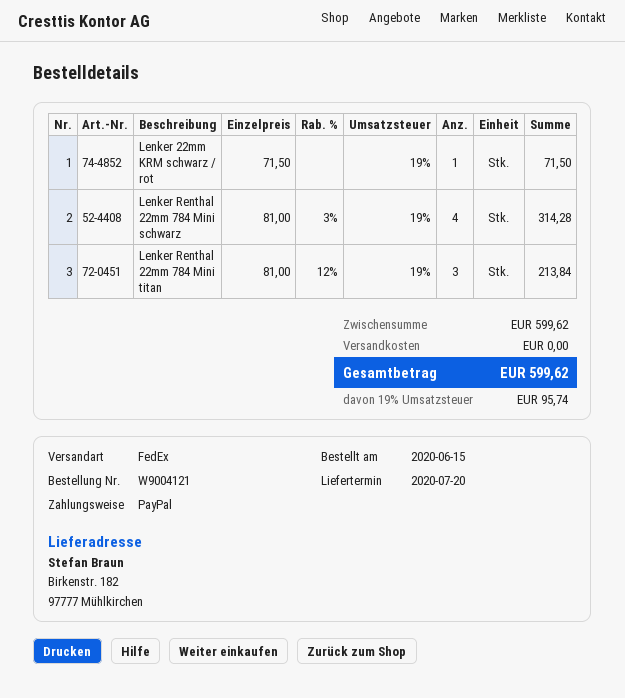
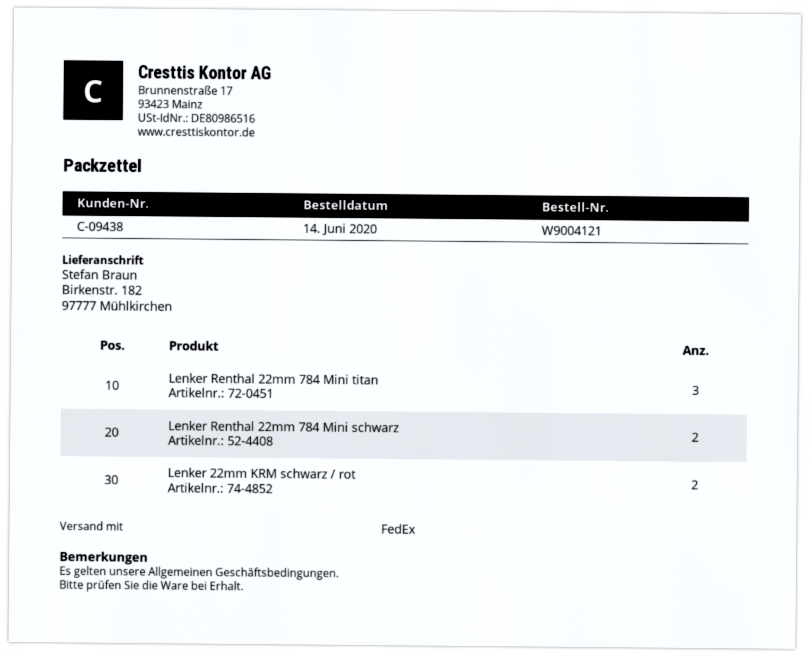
order date: 2020-06-15 -> 2020-06-14
Lenker 22mm KRM schwarz / rot: 1 -> 2
Lenker Renthal 22mm 784 Mini schwarz: 4 -> 2

